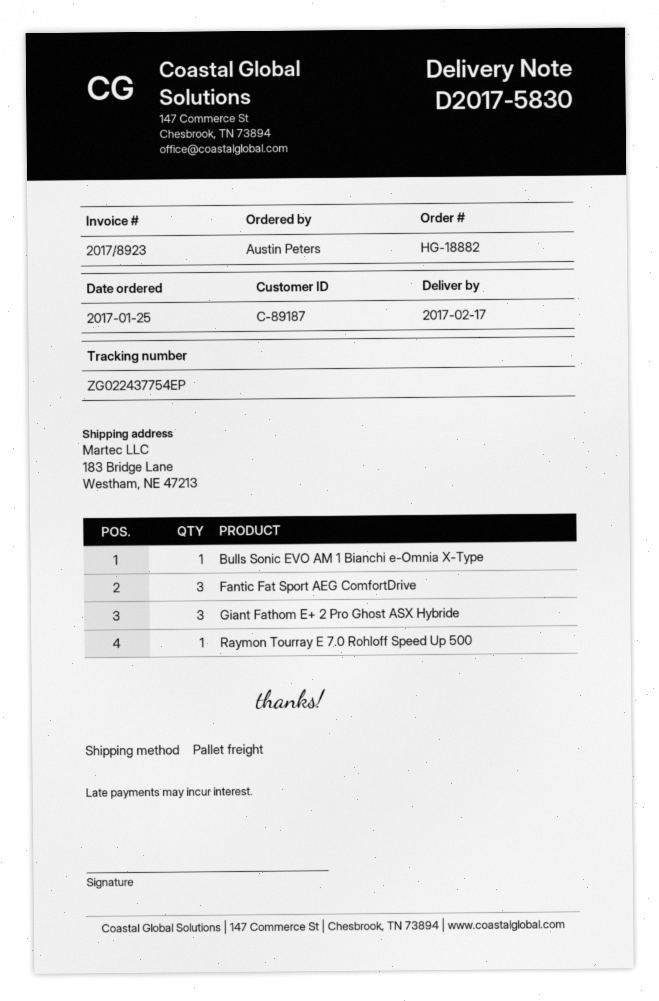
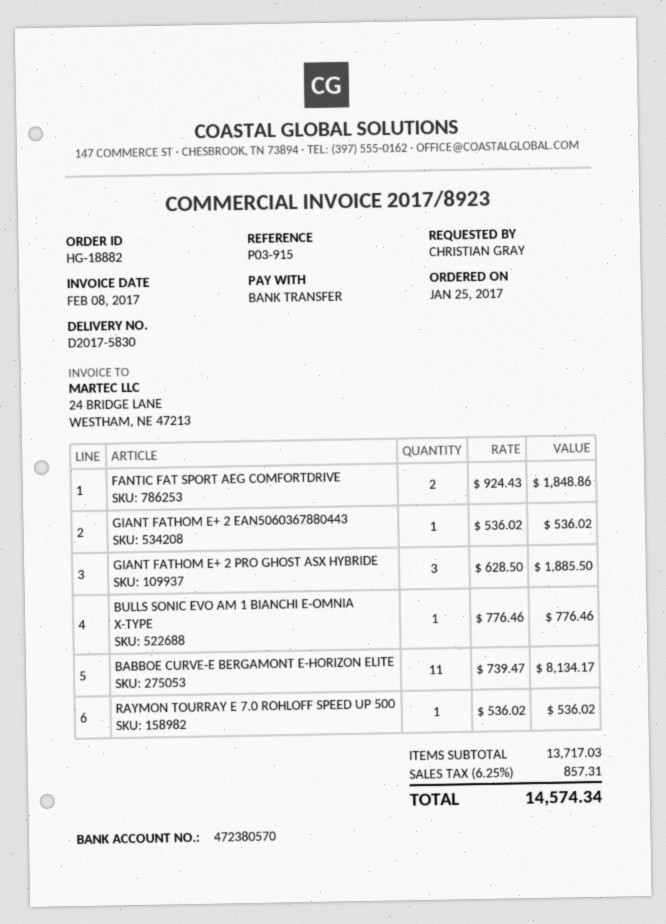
ordered by: Austin Peters -> CHRISTIAN GRAY
Fantic Fat Sport AEG ComfortDrive: 3 -> 2
GIANT FATHOM E+ 2 EAN5060367880443: none -> 1
BABBOE CURVE-E BERGAMONT E-HORIZON ELITE: none -> 11

